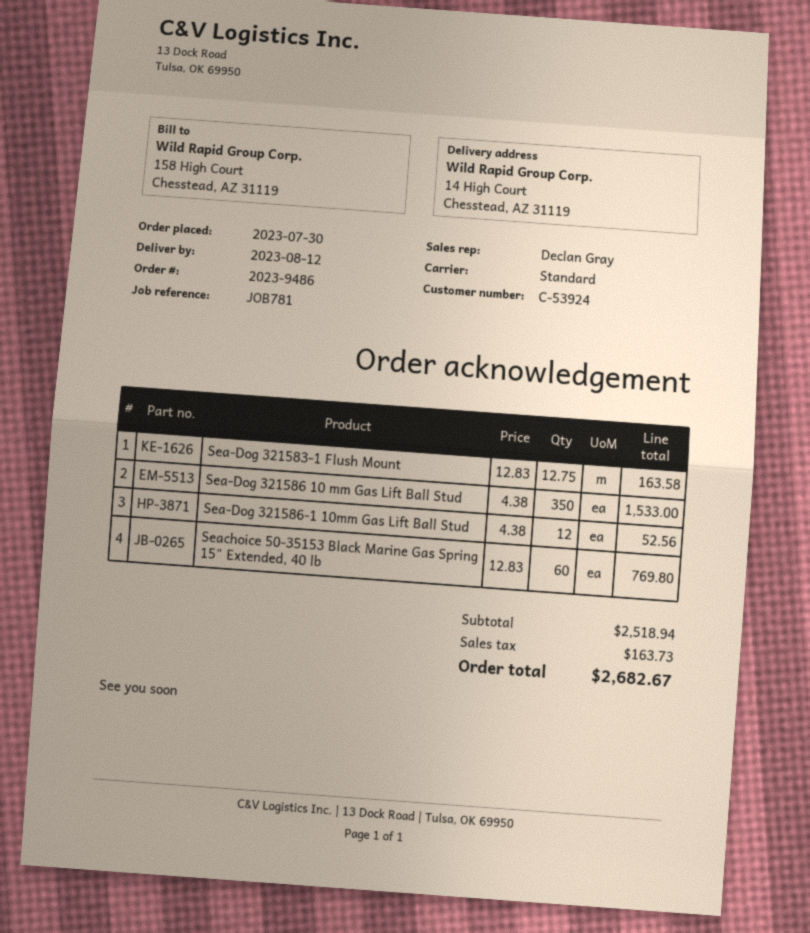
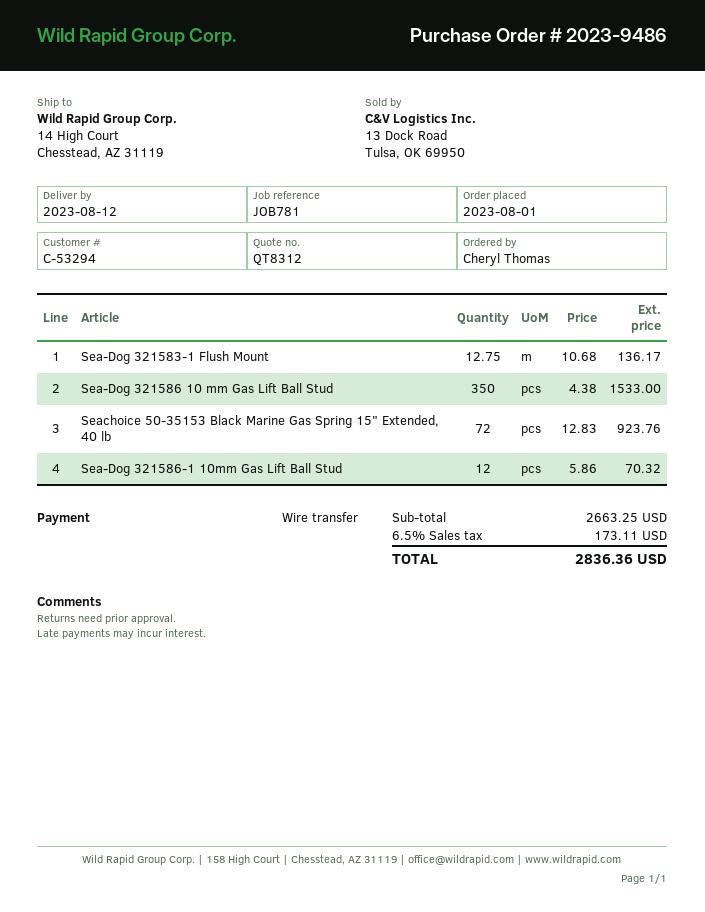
order date: 2023-07-30 -> 2023-08-01
customer number: C-53924 -> C-53294
Sea-Dog 321583-1 Flush Mount: 12.75 x 12.83 = 163.58 -> 12.75 x 10.68 = 136.17
Sea-Dog 321586-1 10mm Gas Lift Ball Stud: 12 x 4.38 = 52.56 -> 12 x 5.86 = 70.32
Seachoice 50-35153 Black Marine Gas Spring 15" Extended, 40 lb: 60 x 12.83 = 769.80 -> 72 x 12.83 = 923.76
subtotal: 2518.94 -> 2663.25
tax: 163.73 -> 173.11
total: 2682.67 -> 2836.36

